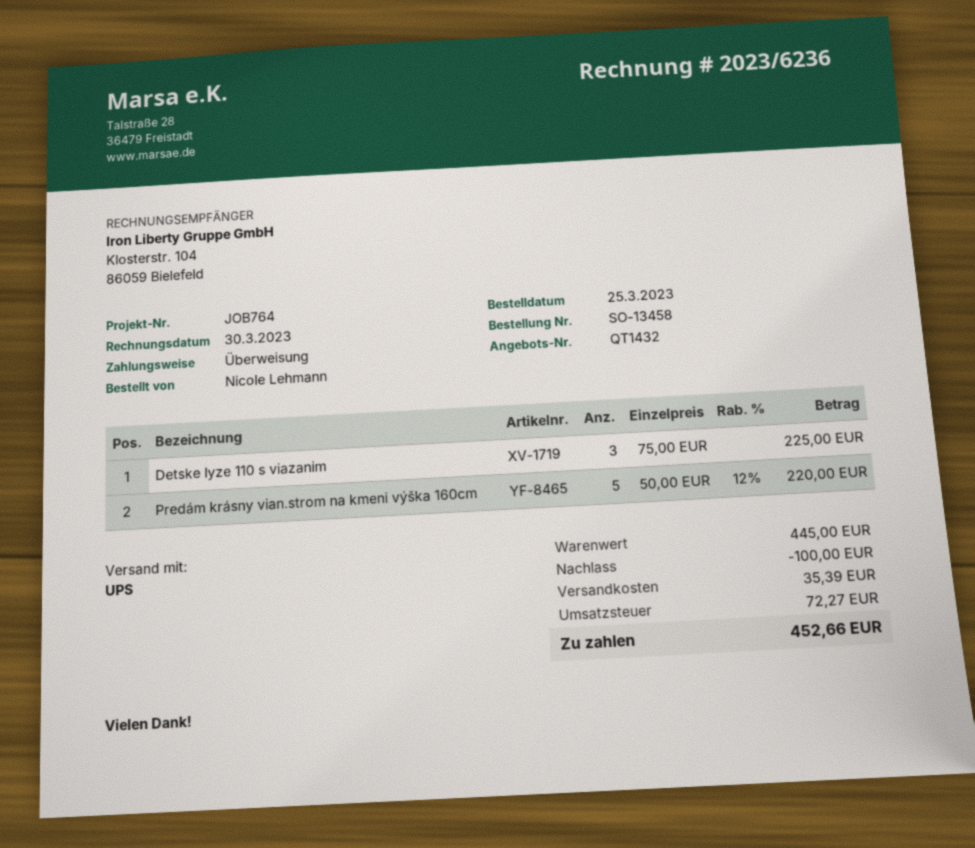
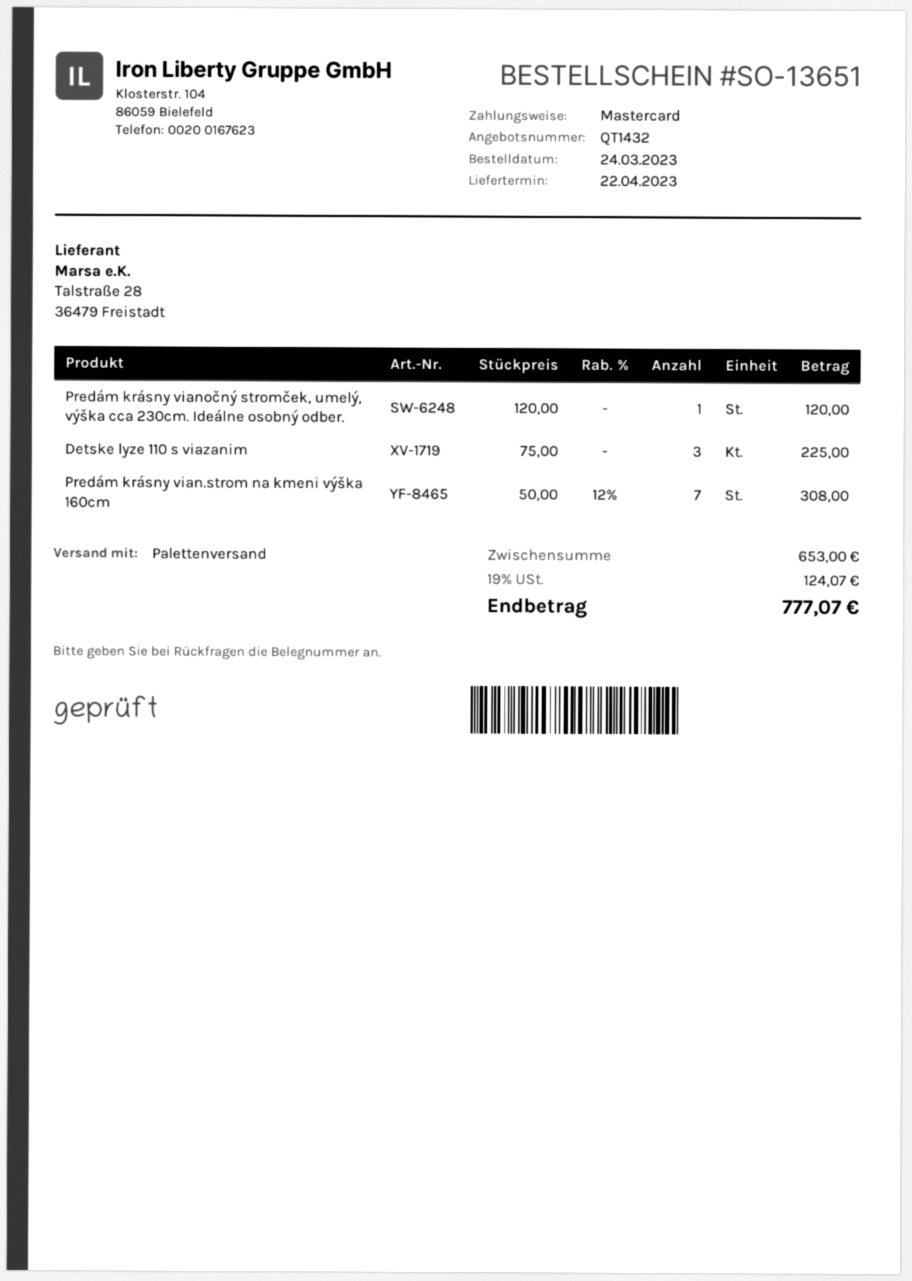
order number: SO-13458 -> SO-13651
order date: 2023-03-25 -> 2023-03-24
payment method: bank transfer -> Mastercard
shipping method: UPS -> pallet freight
Predám krásny vian.strom na kmeni výška 160cm: 5 x 50.00 - 12% = 220.00 -> 7 x 50.00 - 12% = 308.00
Predám krásny vianočný stromček, umelý, výška cca 230cm. Ideálne osobný odber.: none -> 1 x 120.00 = 120.00
subtotal: 445.00 -> 653.00
discount: 100.00 -> none
shipping: 35.39 -> none
tax: 72.27 -> 124.07
total: 452.66 -> 777.07

